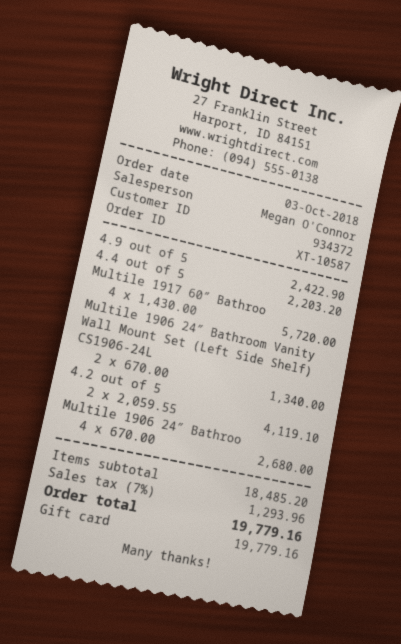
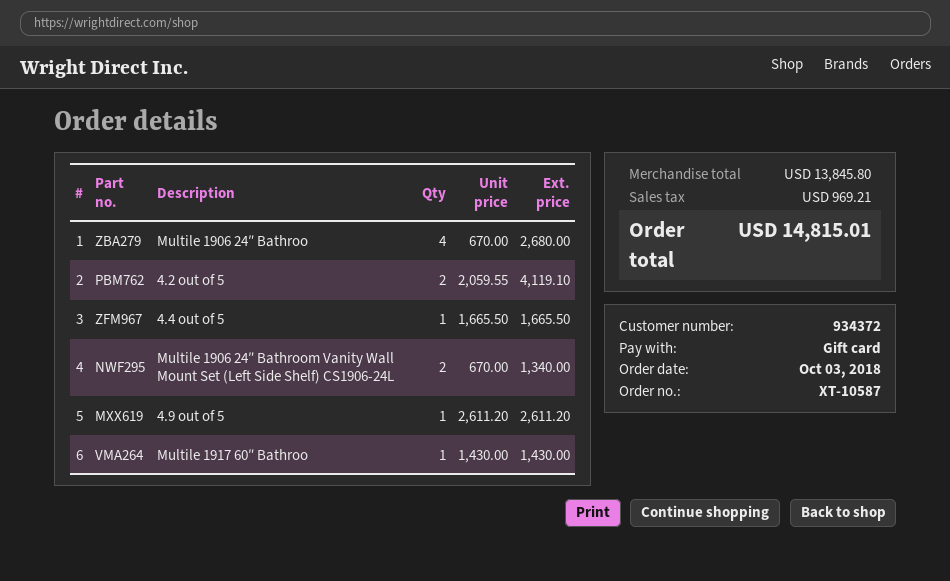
4.9 out of 5: 1 x 2422.90 = 2422.90 -> 1 x 2611.20 = 2611.20
4.4 out of 5: 1 x 2203.20 = 2203.20 -> 1 x 1665.50 = 1665.50
Multile 1917 60″ Bathroo: 4 x 1430.00 = 5720.00 -> 1 x 1430.00 = 1430.00
subtotal: 18485.20 -> 13845.80
tax: 1293.96 -> 969.21
total: 19779.16 -> 14815.01

